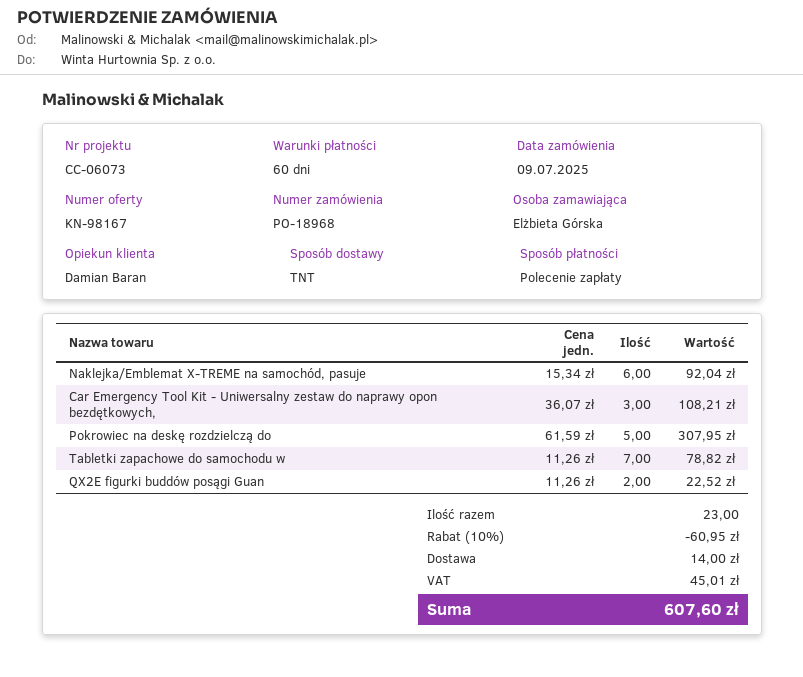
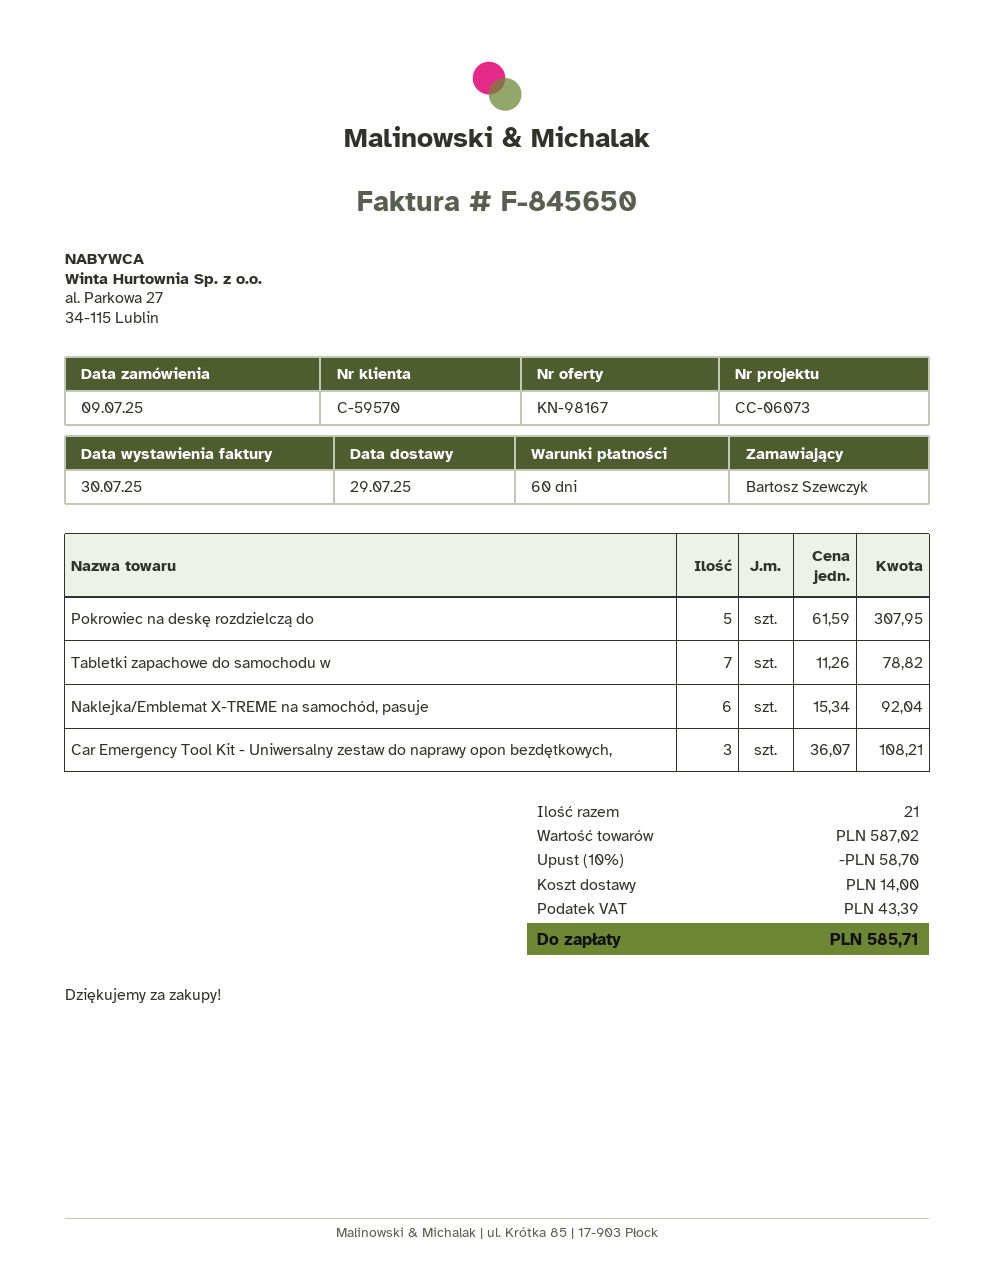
ordered by: Elżbieta Górska -> Bartosz Szewczyk
QX2E figurki buddów posągi Guan: 2 x 11.26 = 22.52 -> none
total quantity: 23 -> 21
discount: 10% = 60.95 -> 10% = 58.70
tax: 45.01 -> 43.39
total: 607.60 -> 585.71

